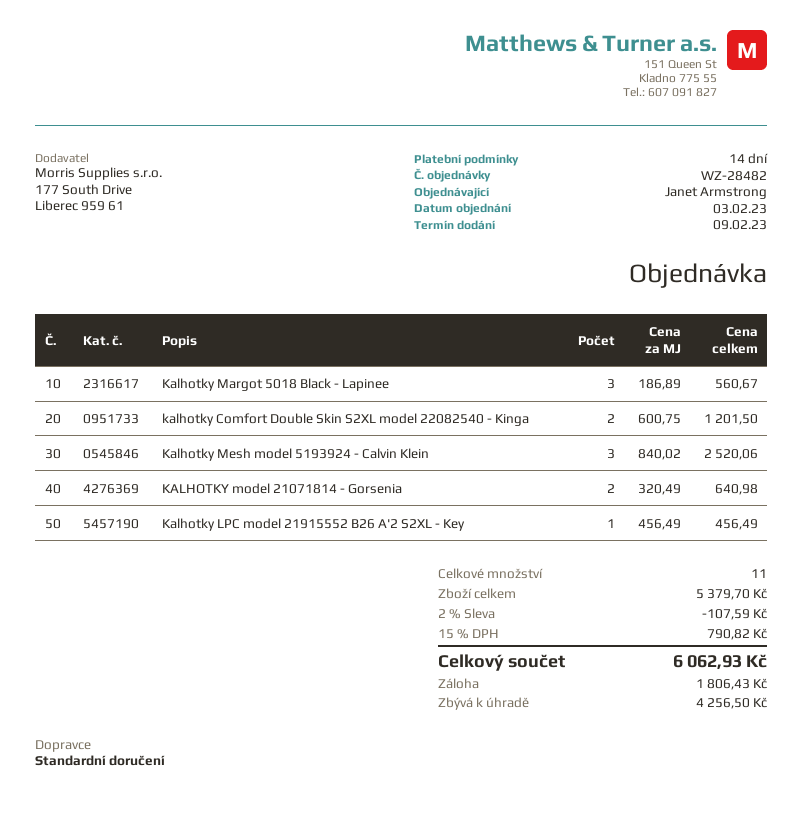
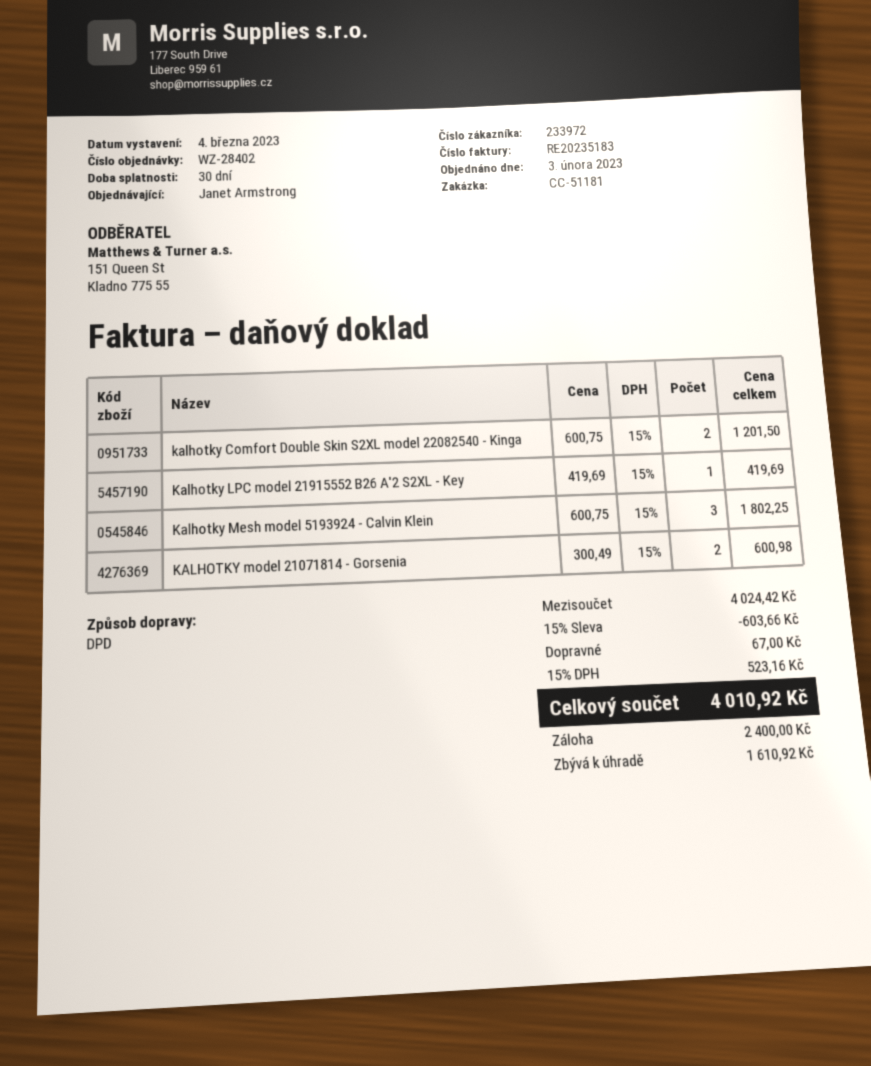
order number: WZ-28482 -> WZ-28402
payment terms: 14 days -> 30 days
shipping method: standard -> DPD
Kalhotky Margot 5018 Black - Lapinee: 3 x 186.89 = 560.67 -> none
Kalhotky Mesh model 5193924 - Calvin Klein: 3 x 840.02 = 2520.06 -> 3 x 600.75 = 1802.25
KALHOTKY model 21071814 - Gorsenia: 2 x 320.49 = 640.98 -> 2 x 300.49 = 600.98
Kalhotky LPC model 21915552 B26 A'2 S2XL - Key: 1 x 456.49 = 456.49 -> 1 x 419.69 = 419.69
subtotal: 5379.70 -> 4024.42
discount: 2% = 107.59 -> 15% = 603.66
shipping: none -> 67.00
tax: 15% = 790.82 -> 15% = 523.16
total: 6062.93 -> 4010.92
deposit: 1806.43 -> 2400.00
balance: 4256.50 -> 1610.92

